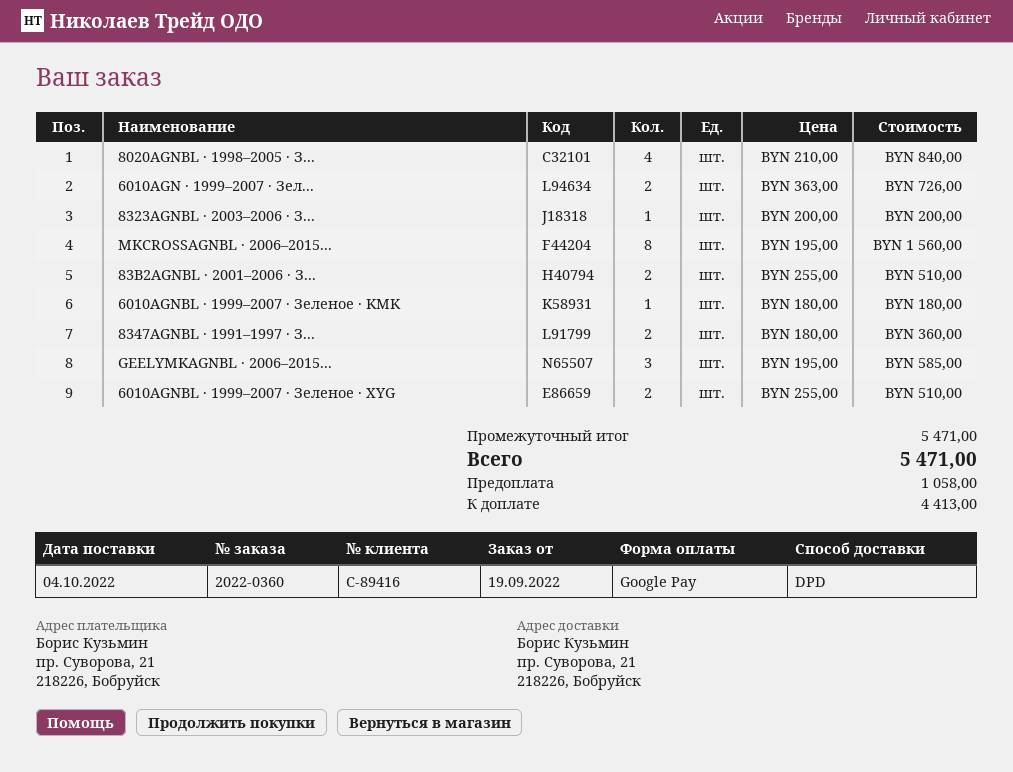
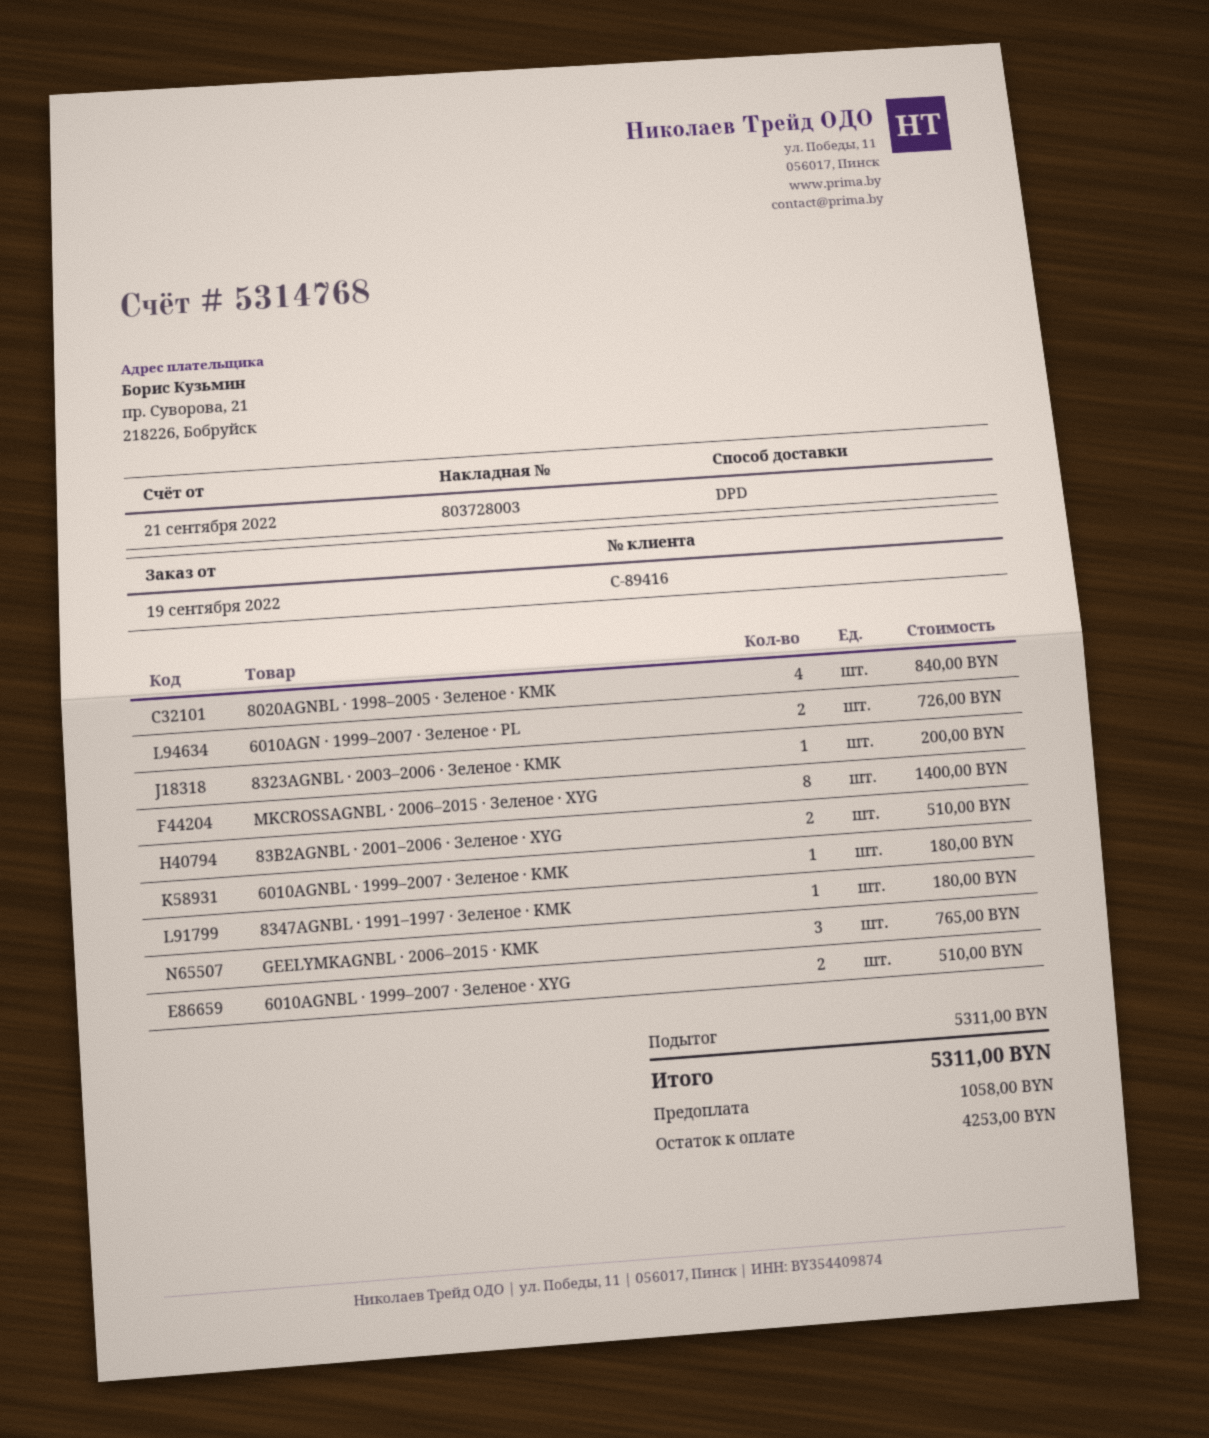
MKCROSSAGNBL · 2006–2015...: 8 for 1560.00 -> 8 for 1400.00
8347AGNBL · 1991–1997 · З...: 2 for 360.00 -> 1 for 180.00
GEELYMKAGNBL · 2006–2015...: 3 for 585.00 -> 3 for 765.00
subtotal: 5471.00 -> 5311.00
total: 5471.00 -> 5311.00
balance: 4413.00 -> 4253.00

